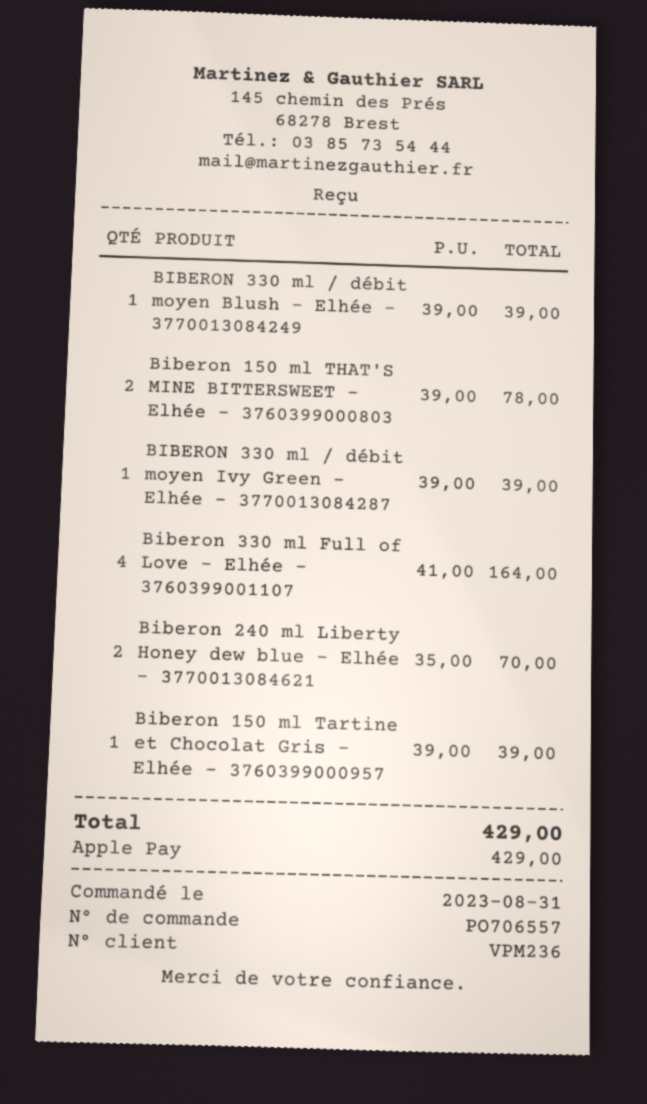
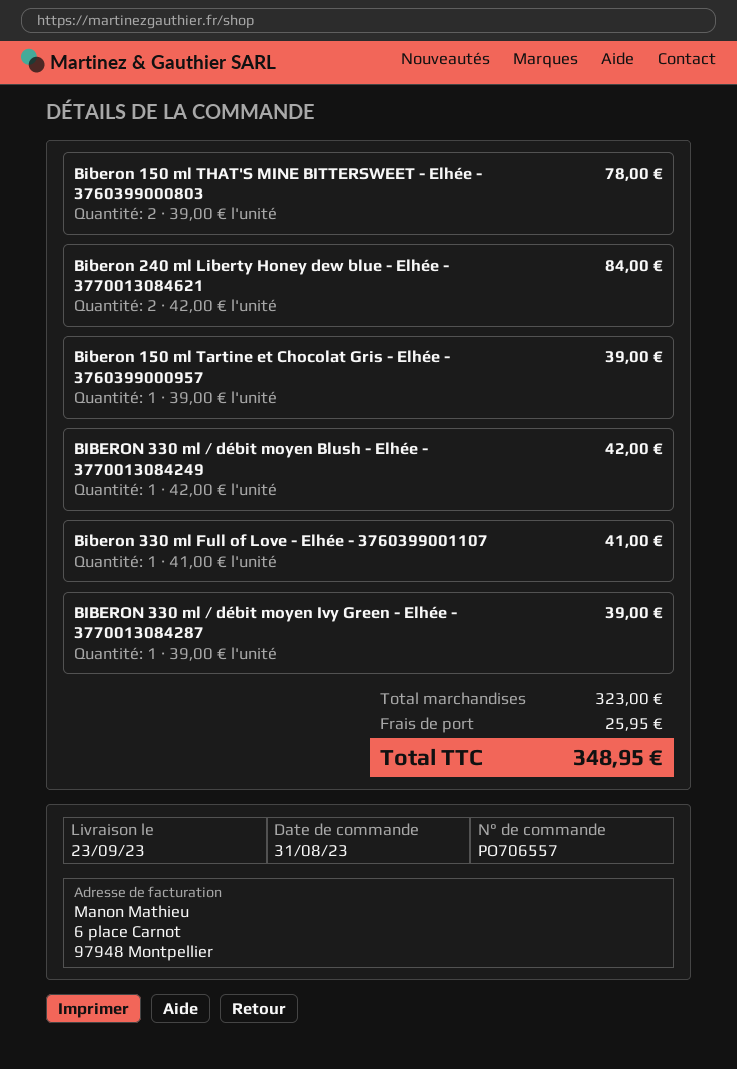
BIBERON 330 ml / débit moyen Blush - Elhée - 3770013084249: 1 x 39.00 = 39.00 -> 1 x 42.00 = 42.00
Biberon 330 ml Full of Love - Elhée - 3760399001107: 4 x 41.00 = 164.00 -> 1 x 41.00 = 41.00
Biberon 240 ml Liberty Honey dew blue - Elhée - 3770013084621: 2 x 35.00 = 70.00 -> 2 x 42.00 = 84.00
shipping: none -> 25.95
total: 429.00 -> 348.95

